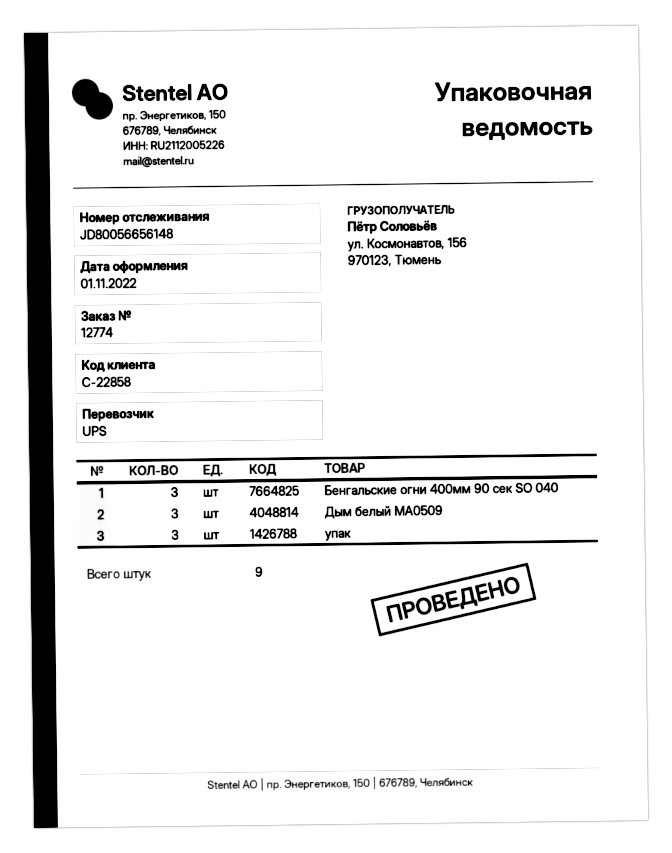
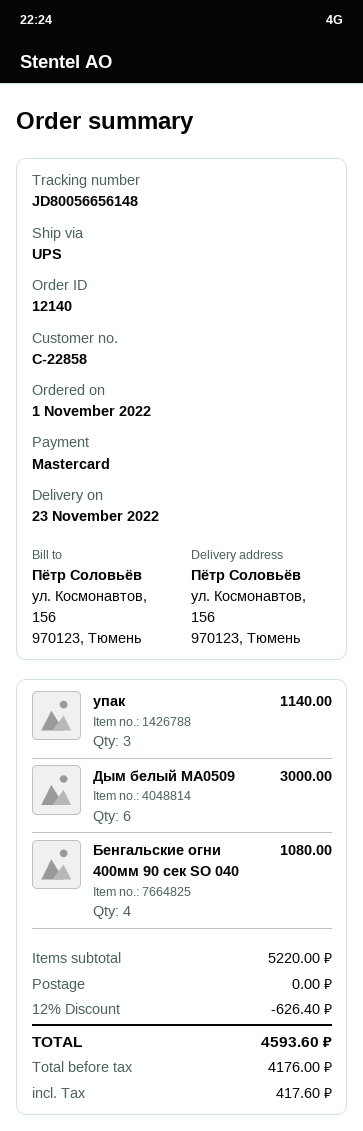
order number: 12774 -> 12140
Бенгальские огни 400мм 90 сек SО 040: 3 -> 4
Дым белый МА0509: 3 -> 6

